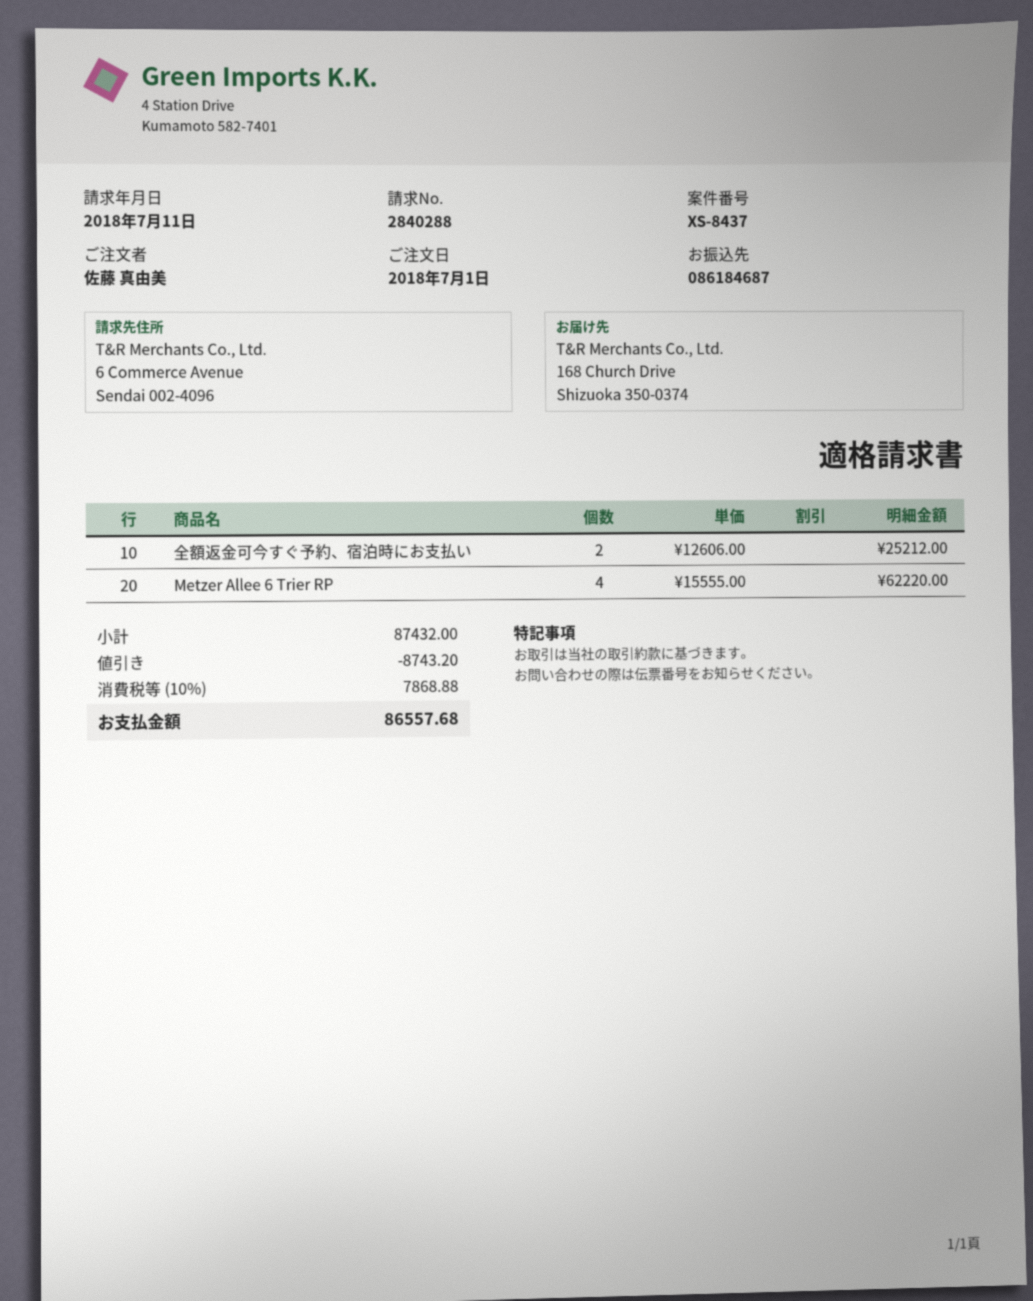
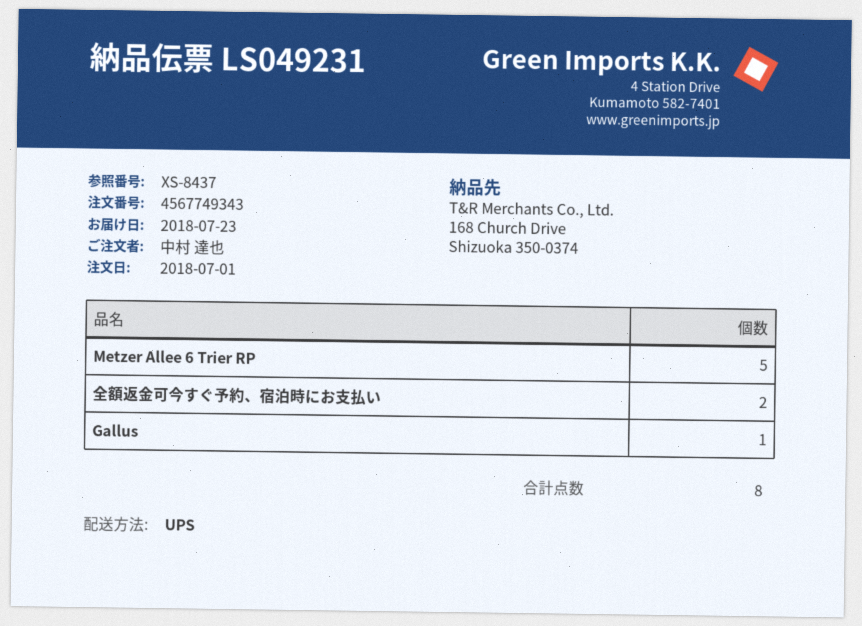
ordered by: 佐藤 真由美 -> 中村 達也
Metzer Allee 6 Trier RP: 4 -> 5
Gallus: none -> 1

